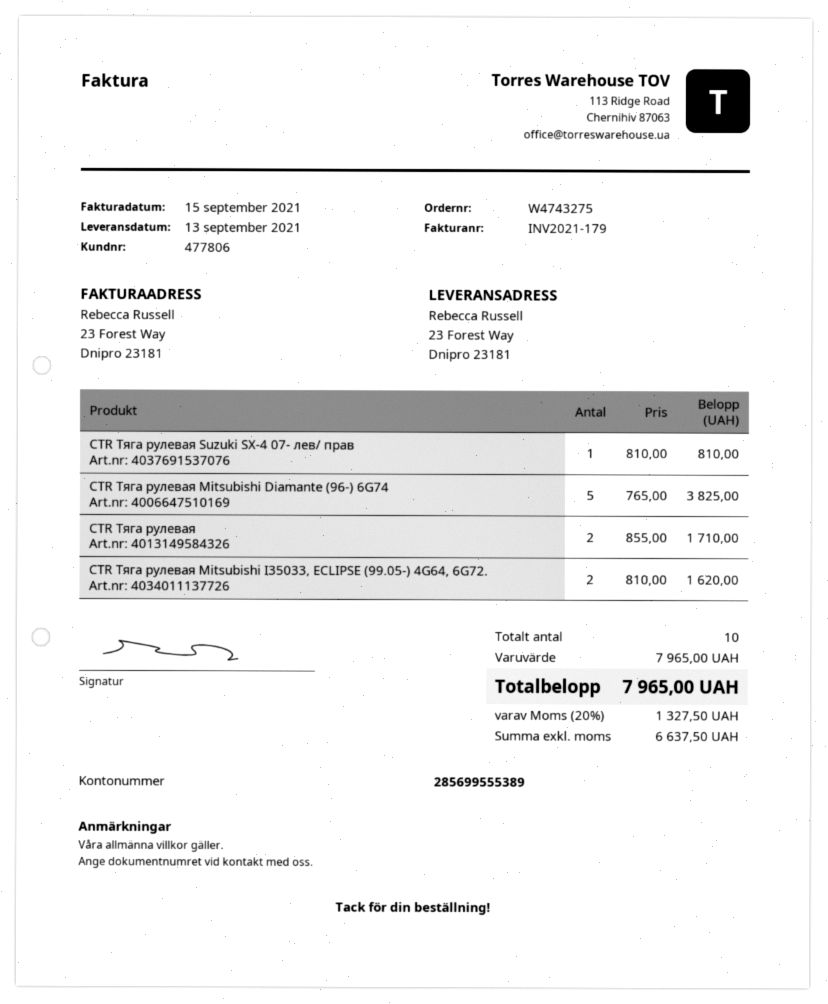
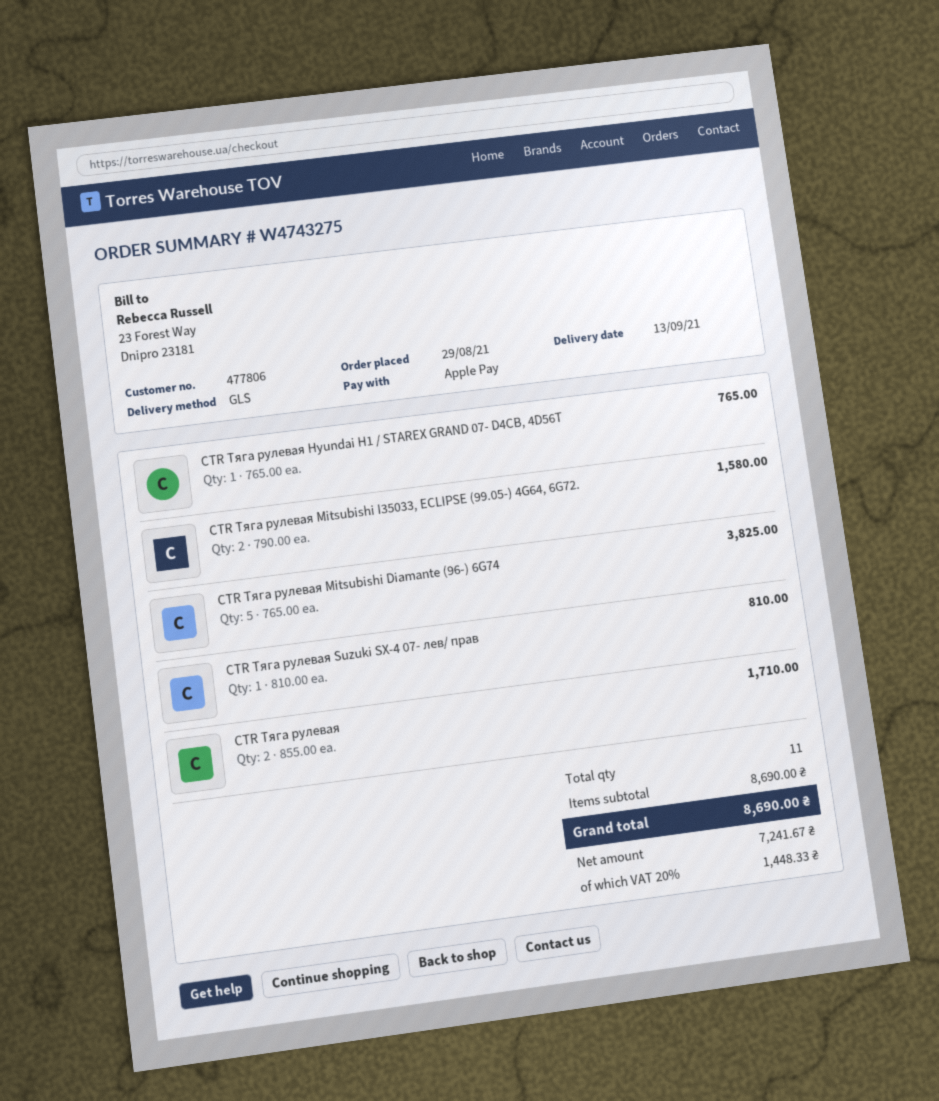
CTR Тяга рулевая Mitsubishi I35033, ECLIPSE (99.05-) 4G64, 6G72.: 2 x 810.00 = 1620.00 -> 2 x 790.00 = 1580.00
CTR Тяга рулевая Hyundai H1 / STAREX GRAND 07- D4CB, 4D56T: none -> 1 x 765.00 = 765.00
total quantity: 10 -> 11
subtotal: 7965.00 -> 8690.00
net: 6637.50 -> 7241.67
tax: 20% = 1327.50 -> 20% = 1448.33
total: 7965.00 -> 8690.00

